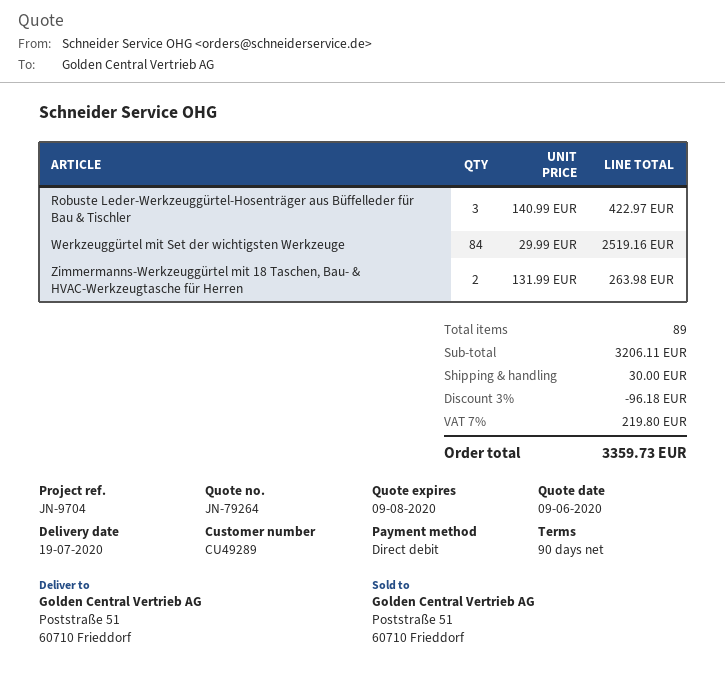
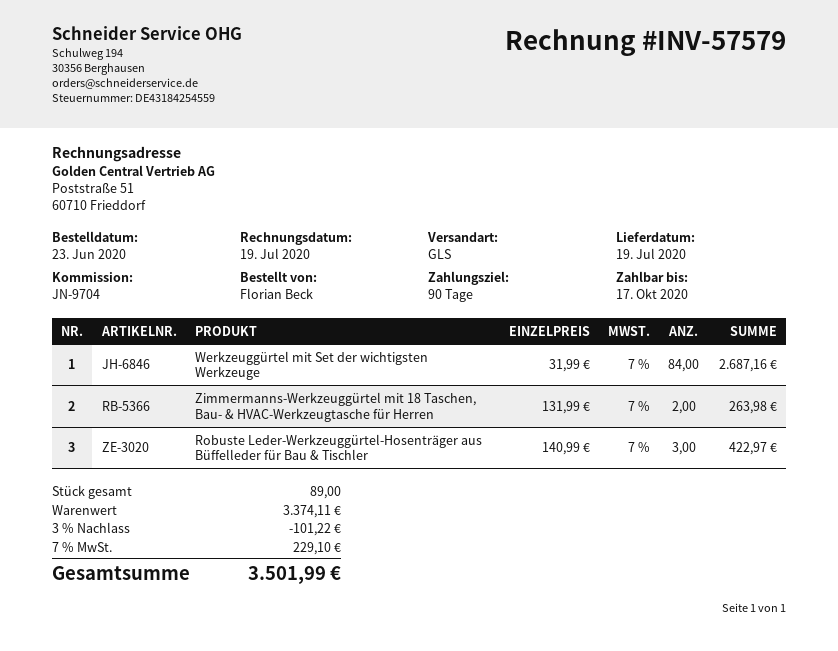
Werkzeuggürtel mit Set der wichtigsten Werkzeuge: 84 x 29.99 = 2519.16 -> 84 x 31.99 = 2687.16
subtotal: 3206.11 -> 3374.11
discount: 3% = 96.18 -> 3% = 101.22
shipping: 30.00 -> none
tax: 7% = 219.80 -> 7% = 229.10
total: 3359.73 -> 3501.99

